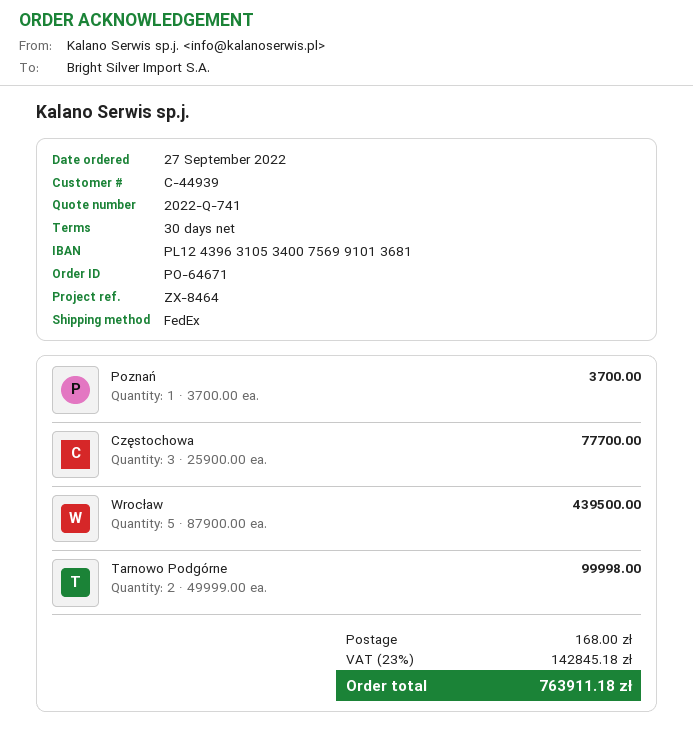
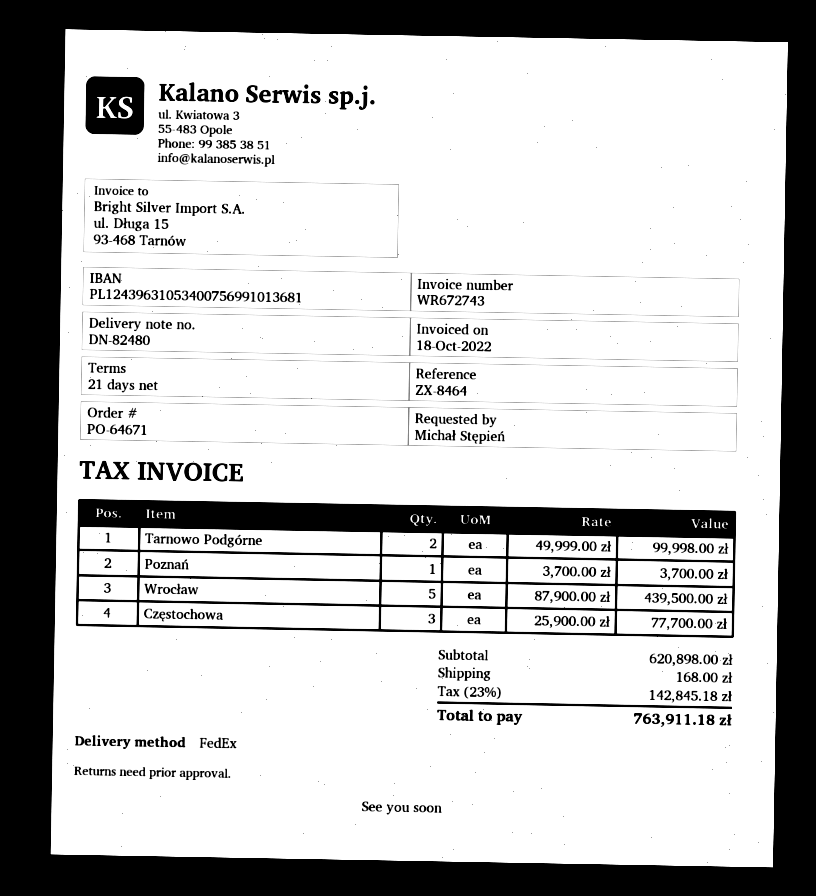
payment terms: 30 days -> 21 days

